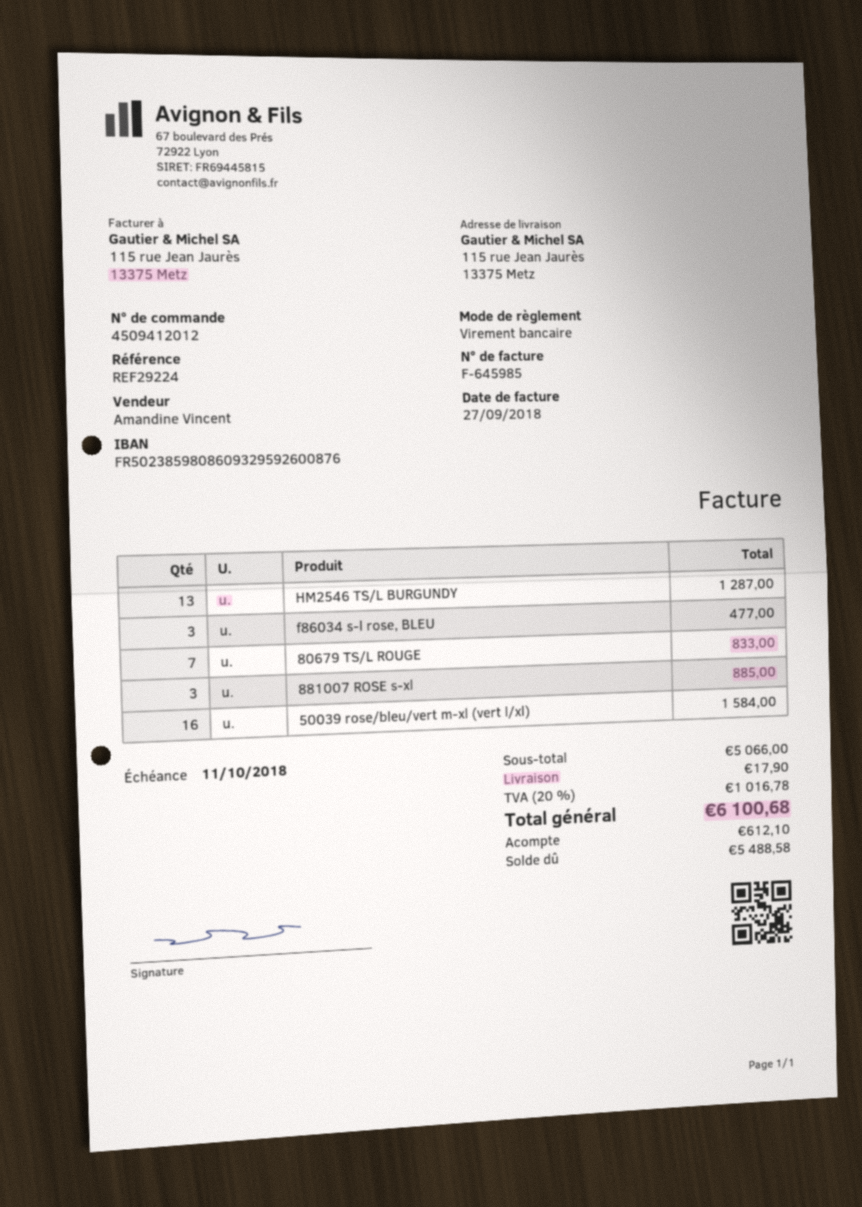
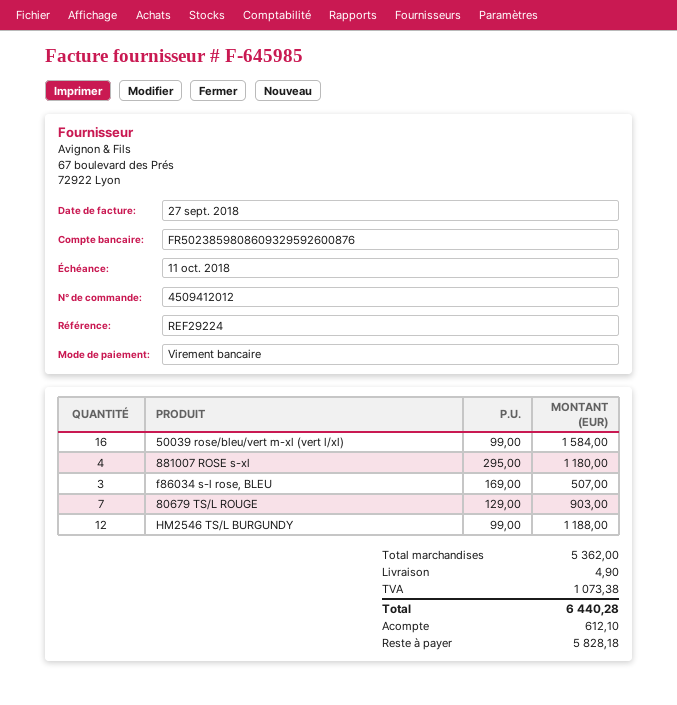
HM2546 TS/L BURGUNDY: 13 for 1287.00 -> 12 for 1188.00
f86034 s-l rose, BLEU: 3 for 477.00 -> 3 for 507.00
80679 TS/L ROUGE: 7 for 833.00 -> 7 for 903.00
881007 ROSE s-xl: 3 for 885.00 -> 4 for 1180.00
subtotal: 5066.00 -> 5362.00
shipping: 17.90 -> 4.90
tax: 1016.78 -> 1073.38
total: 6100.68 -> 6440.28
balance: 5488.58 -> 5828.18

